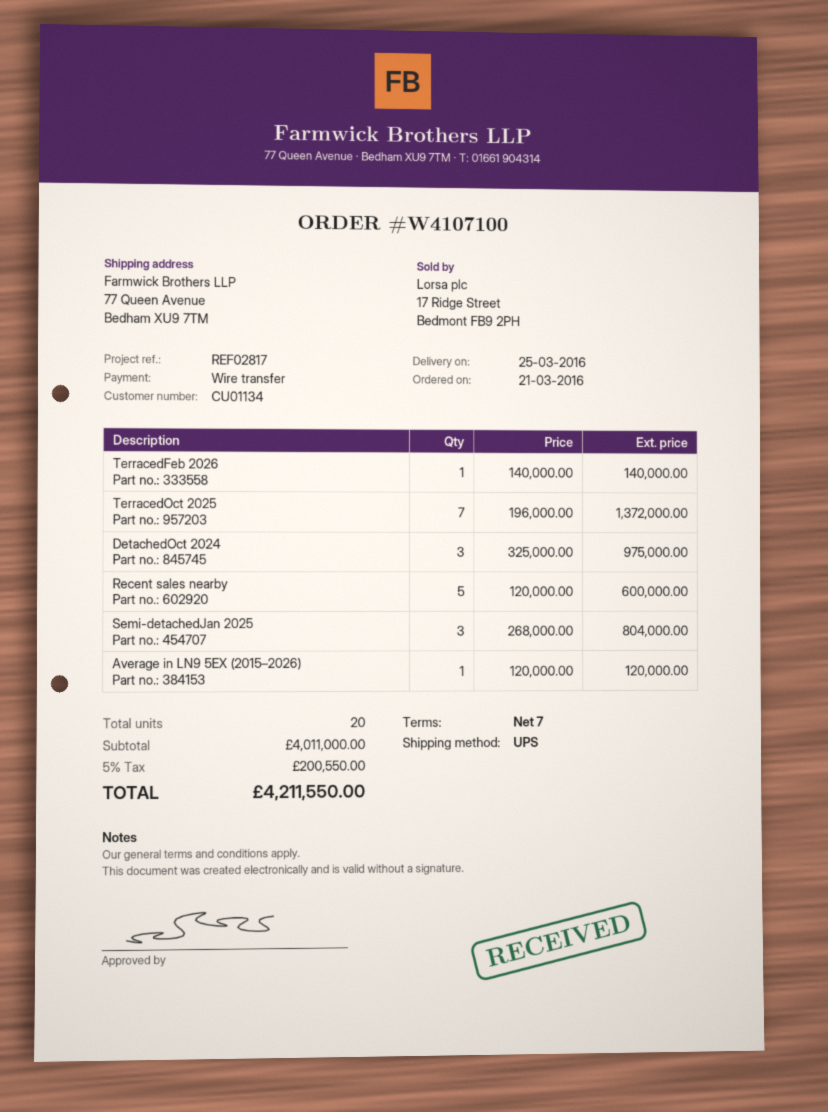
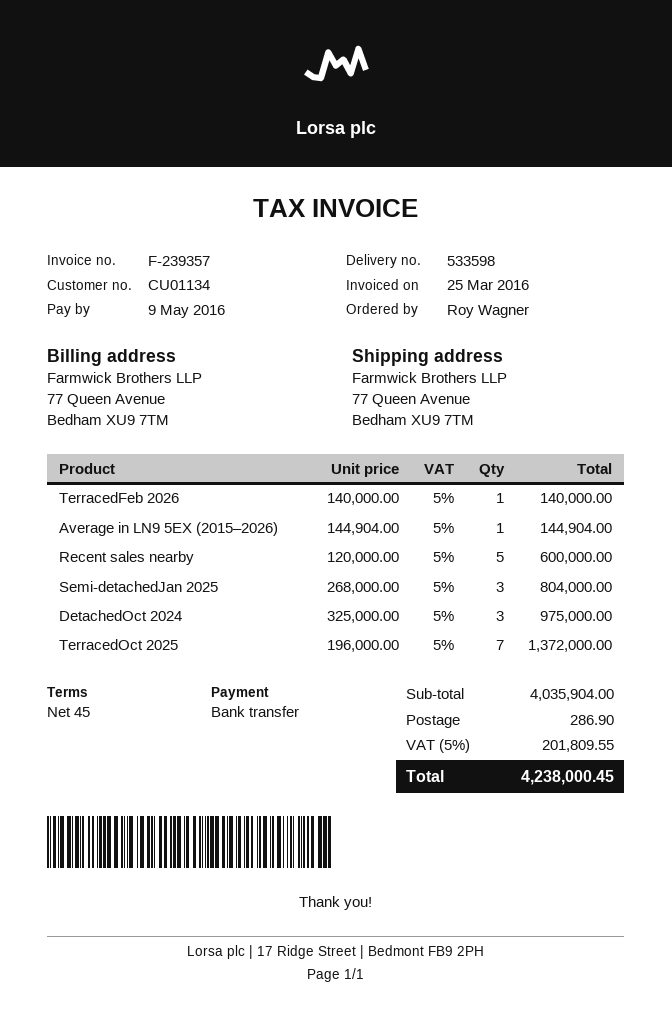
payment terms: 7 days -> 45 days
Average in LN9 5EX (2015–2026): 1 x 120000.00 = 120000.00 -> 1 x 144904.00 = 144904.00
subtotal: 4011000.00 -> 4035904.00
shipping: none -> 286.90
tax: 5% = 200550.00 -> 5% = 201809.55
total: 4211550.00 -> 4238000.45

